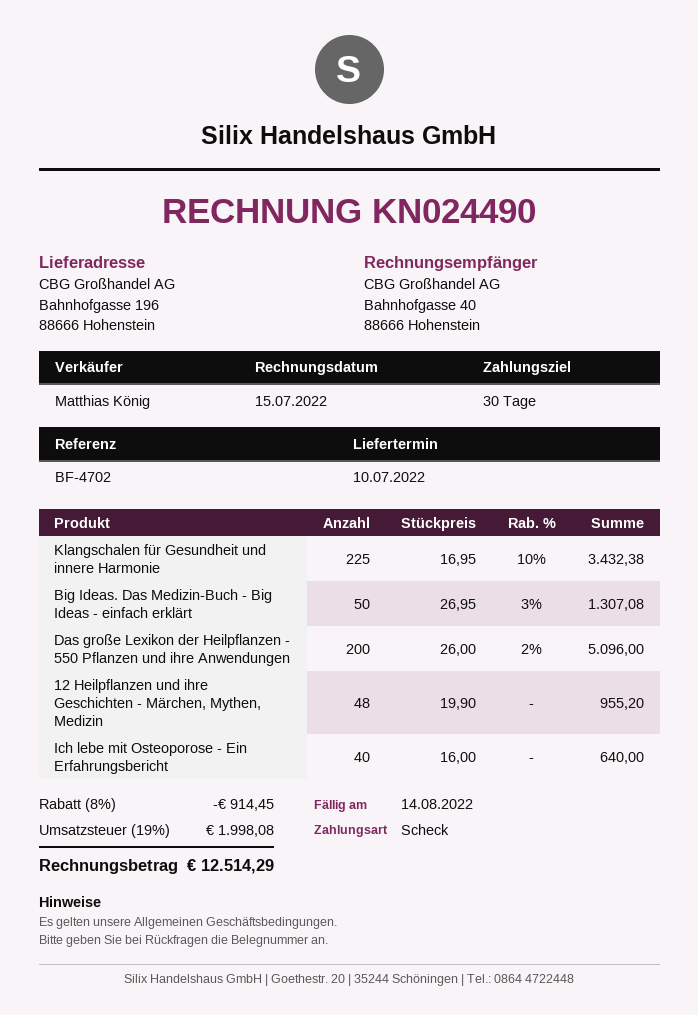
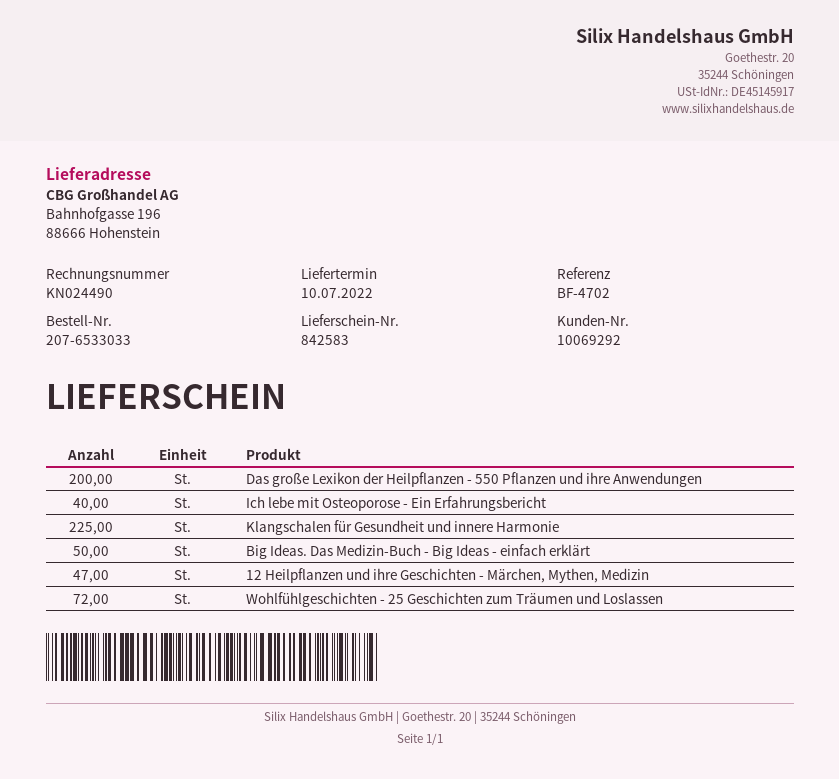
12 Heilpflanzen und ihre Geschichten - Märchen, Mythen, Medizin: 48 -> 47
Wohlfühlgeschichten - 25 Geschichten zum Träumen und Loslassen: none -> 72

